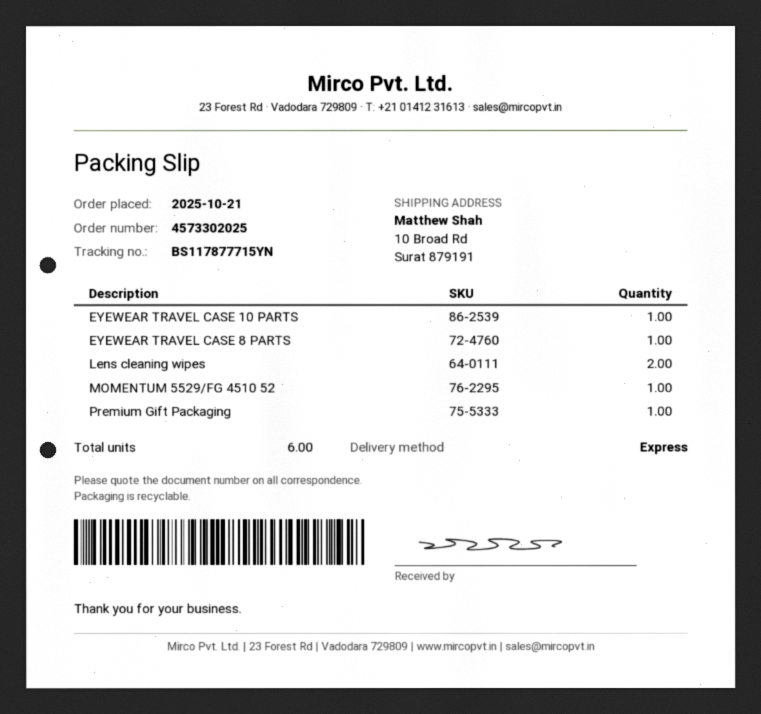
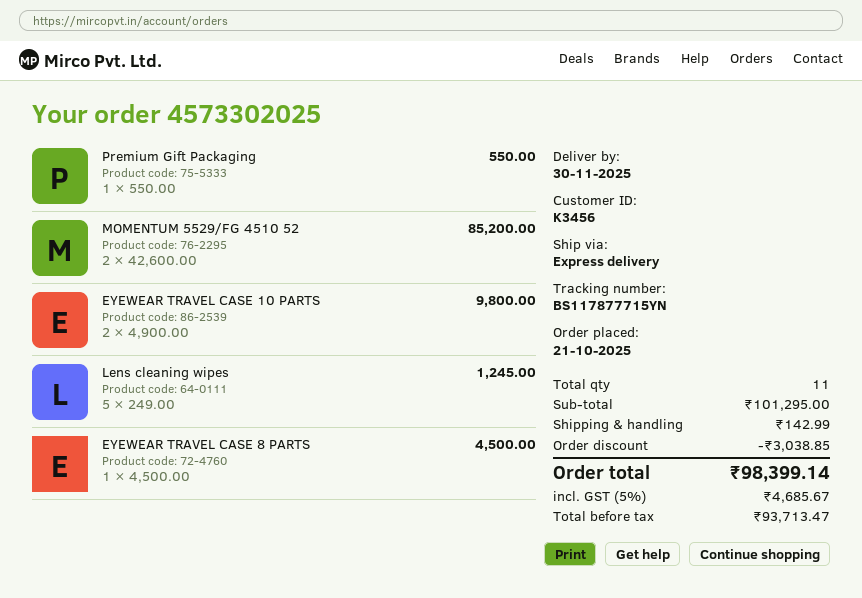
EYEWEAR TRAVEL CASE 10 PARTS: 1 -> 2
Lens cleaning wipes: 2 -> 5
MOMENTUM 5529/FG 4510 52: 1 -> 2
total quantity: 6 -> 11

